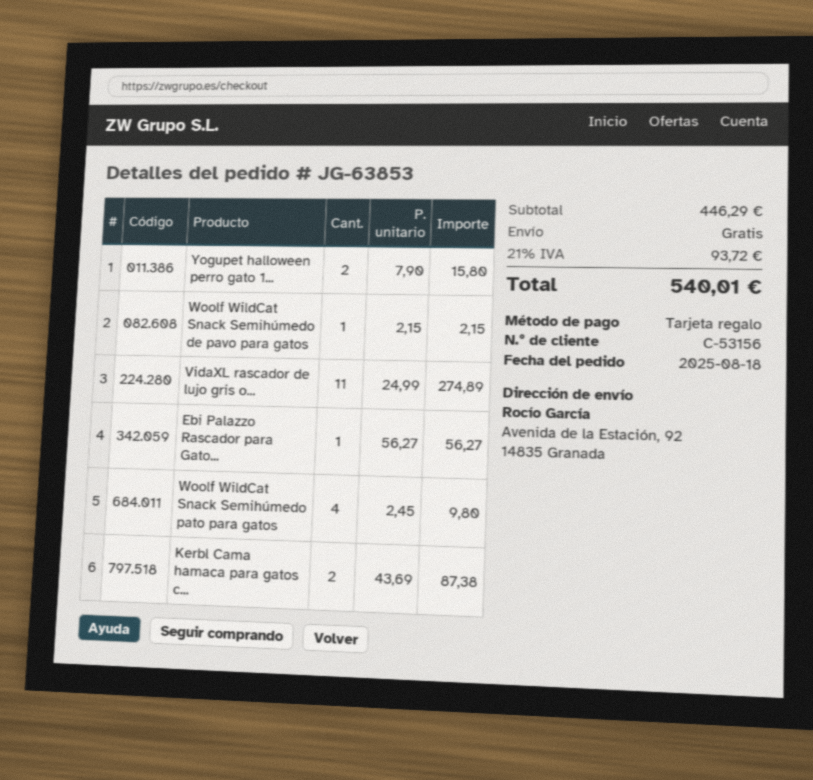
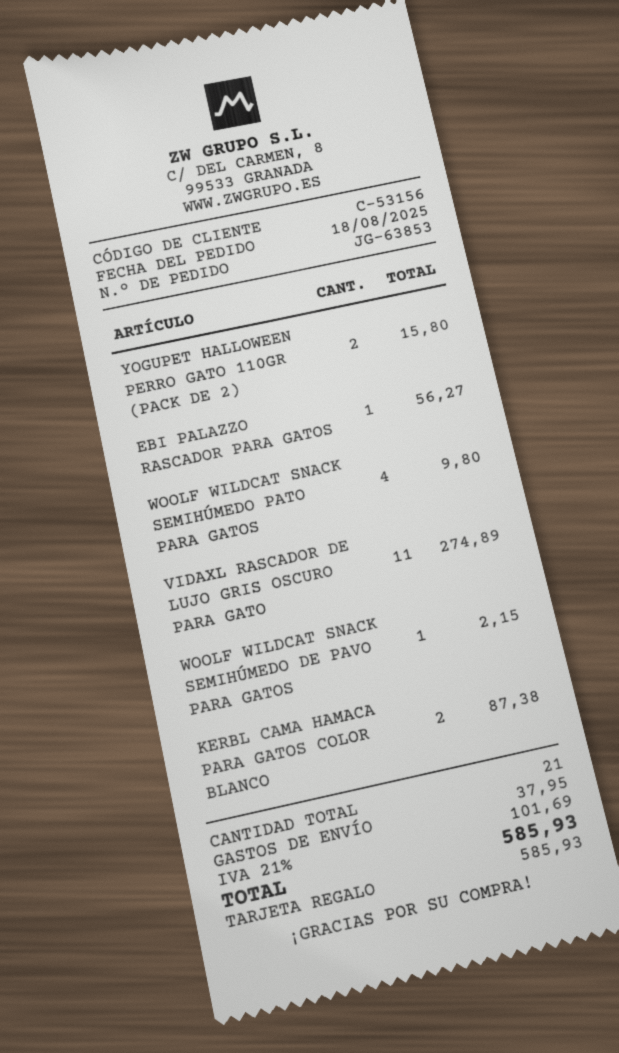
shipping: 0.00 -> 37.95
tax: 21% = 93.72 -> 21% = 101.69
total: 540.01 -> 585.93

